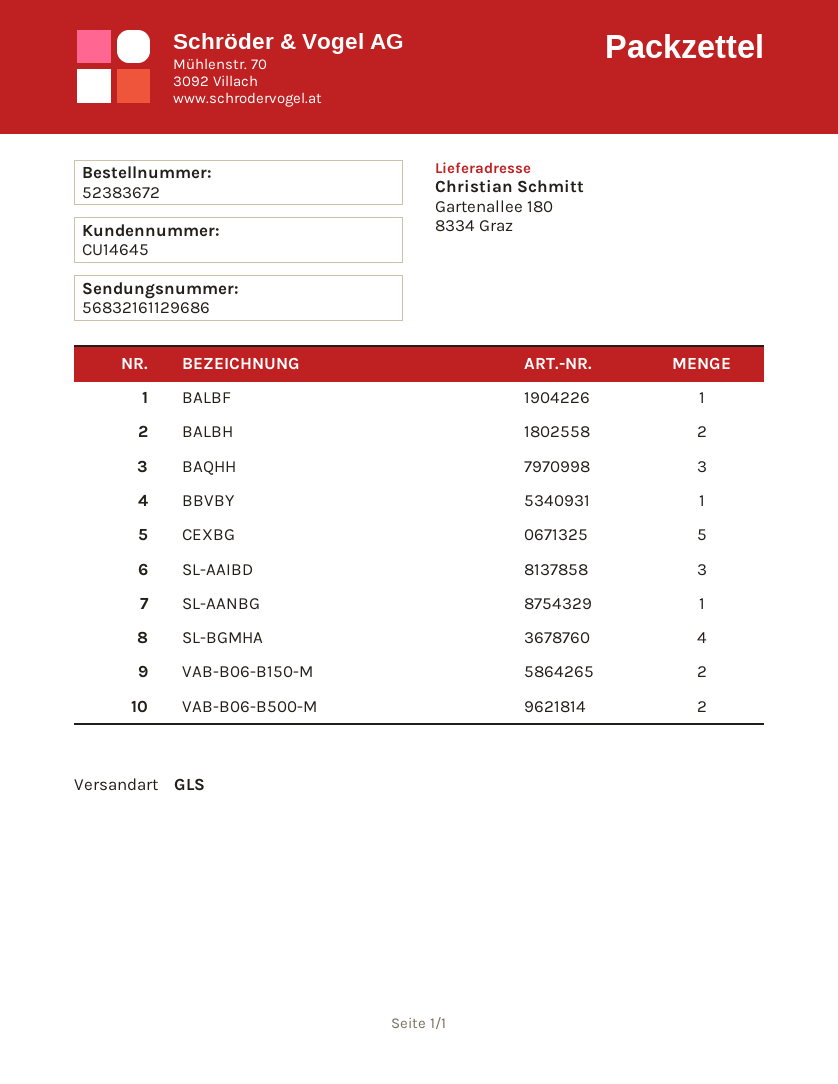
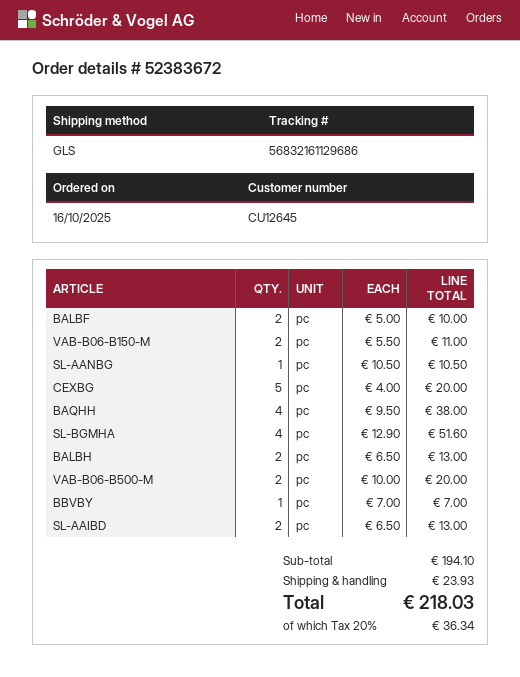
customer number: CU14645 -> CU12645
BALBF: 1 -> 2
BAQHH: 3 -> 4
SL-AAIBD: 3 -> 2

